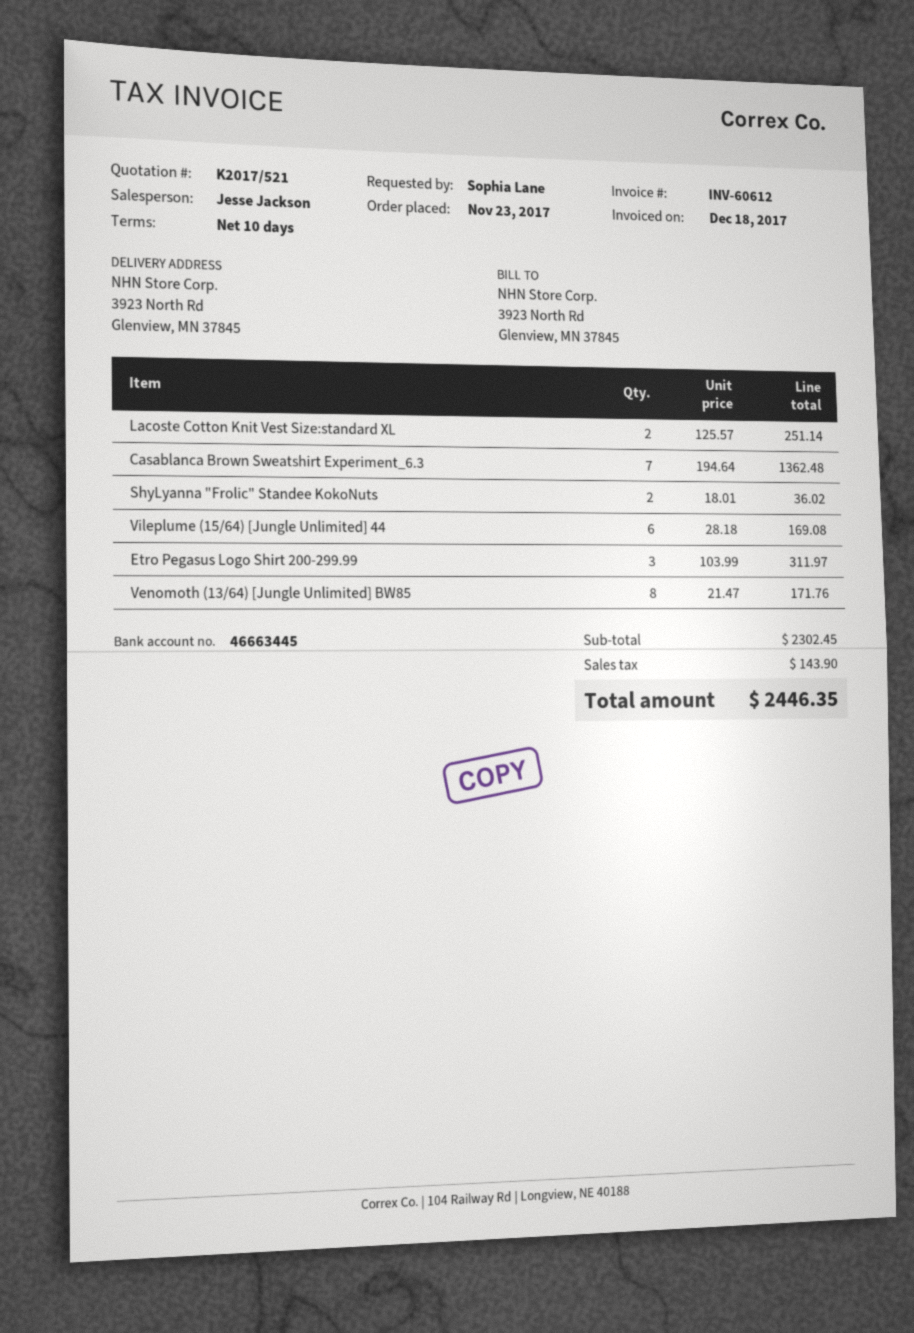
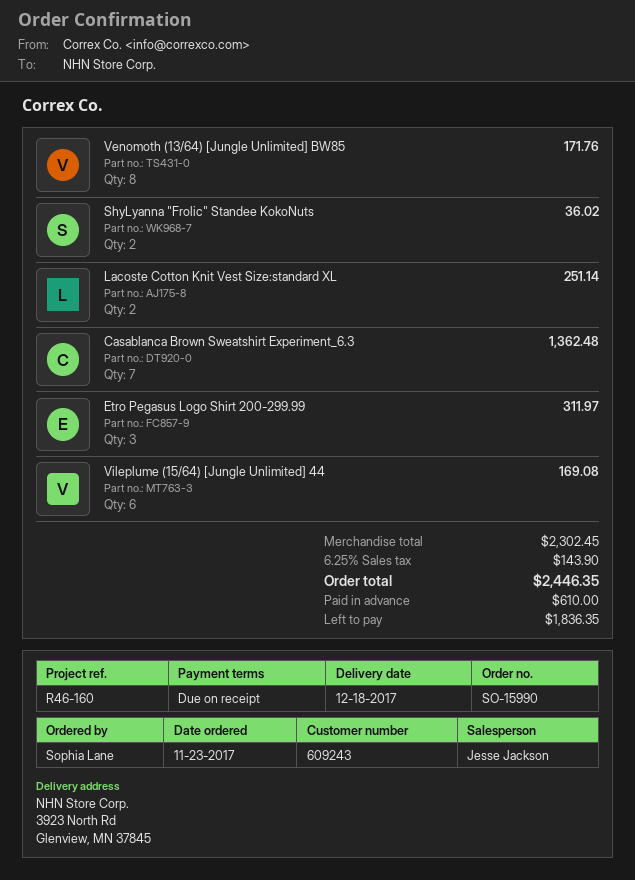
payment terms: 10 days -> on receipt

